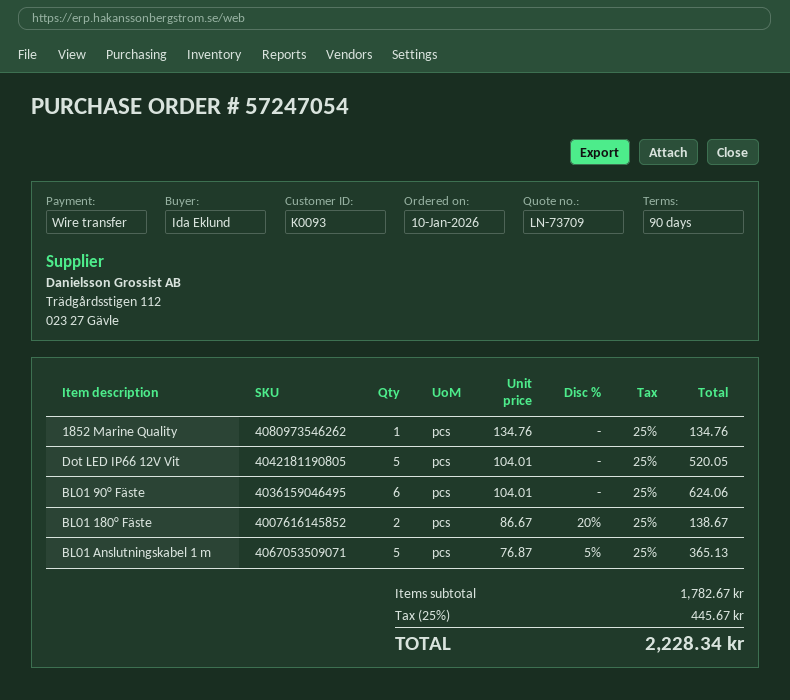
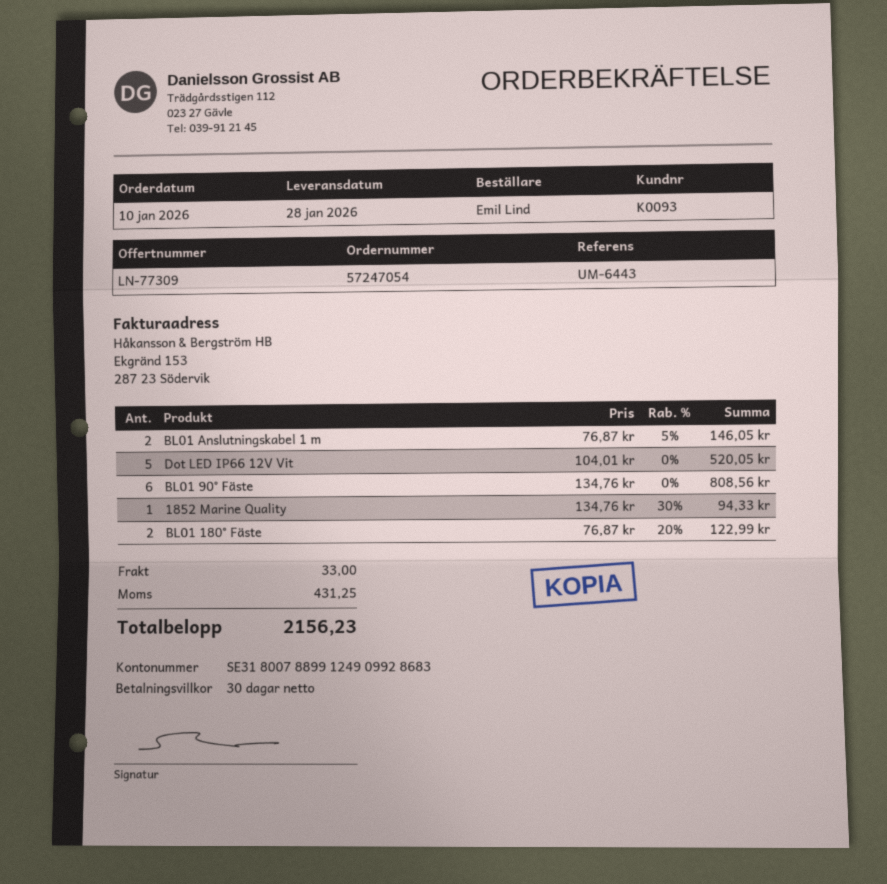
quote number: LN-73709 -> LN-77309
payment terms: 90 days -> 30 days
ordered by: Ida Eklund -> Emil Lind
1852 Marine Quality: 1 x 134.76 = 134.76 -> 1 x 134.76 - 30% = 94.33
BL01 90° Fäste: 6 x 104.01 = 624.06 -> 6 x 134.76 = 808.56
BL01 180° Fäste: 2 x 86.67 - 20% = 138.67 -> 2 x 76.87 - 20% = 122.99
BL01 Anslutningskabel 1 m: 5 x 76.87 - 5% = 365.13 -> 2 x 76.87 - 5% = 146.05
shipping: none -> 33.00
tax: 445.67 -> 431.25
total: 2228.34 -> 2156.23

